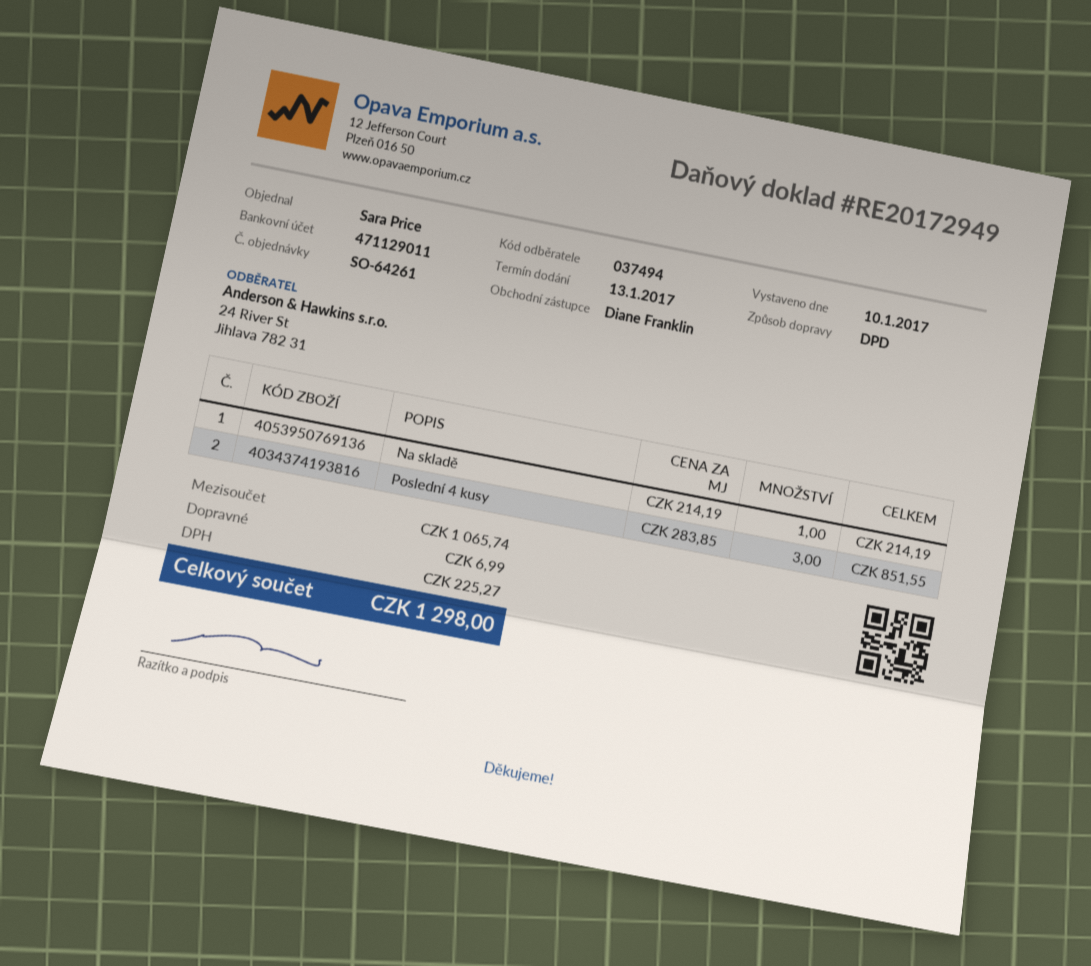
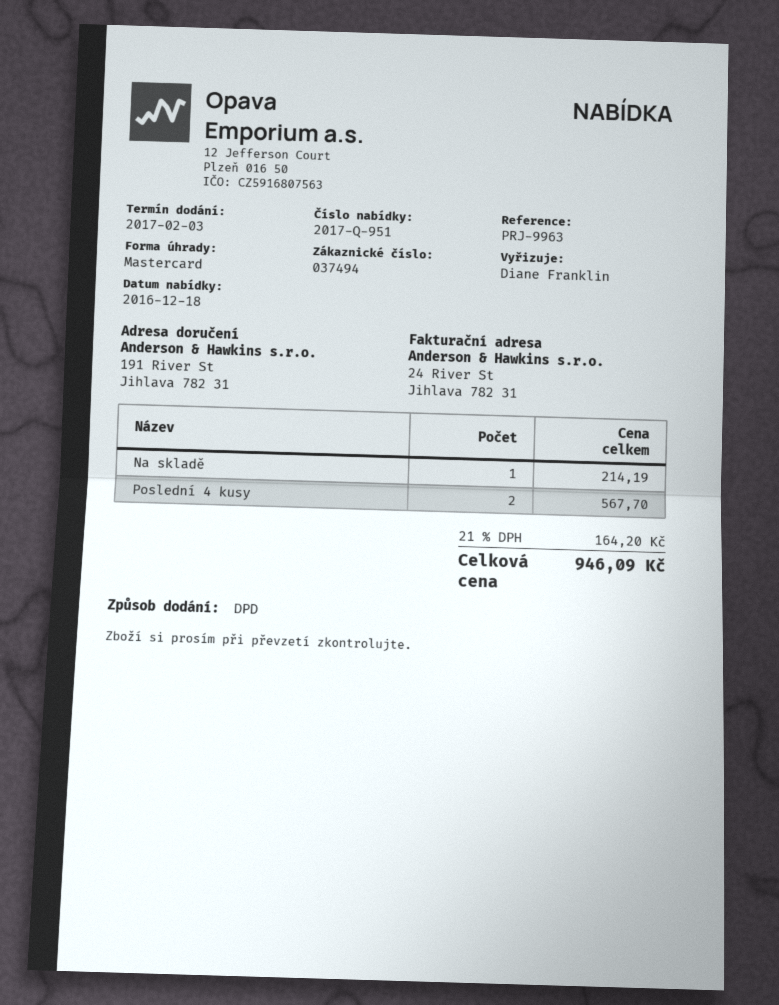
delivery date: 2017-01-13 -> 2017-02-03
Poslední 4 kusy: 3 for 851.55 -> 2 for 567.70
shipping: 6.99 -> none
tax: 225.27 -> 164.20
total: 1298.00 -> 946.09

